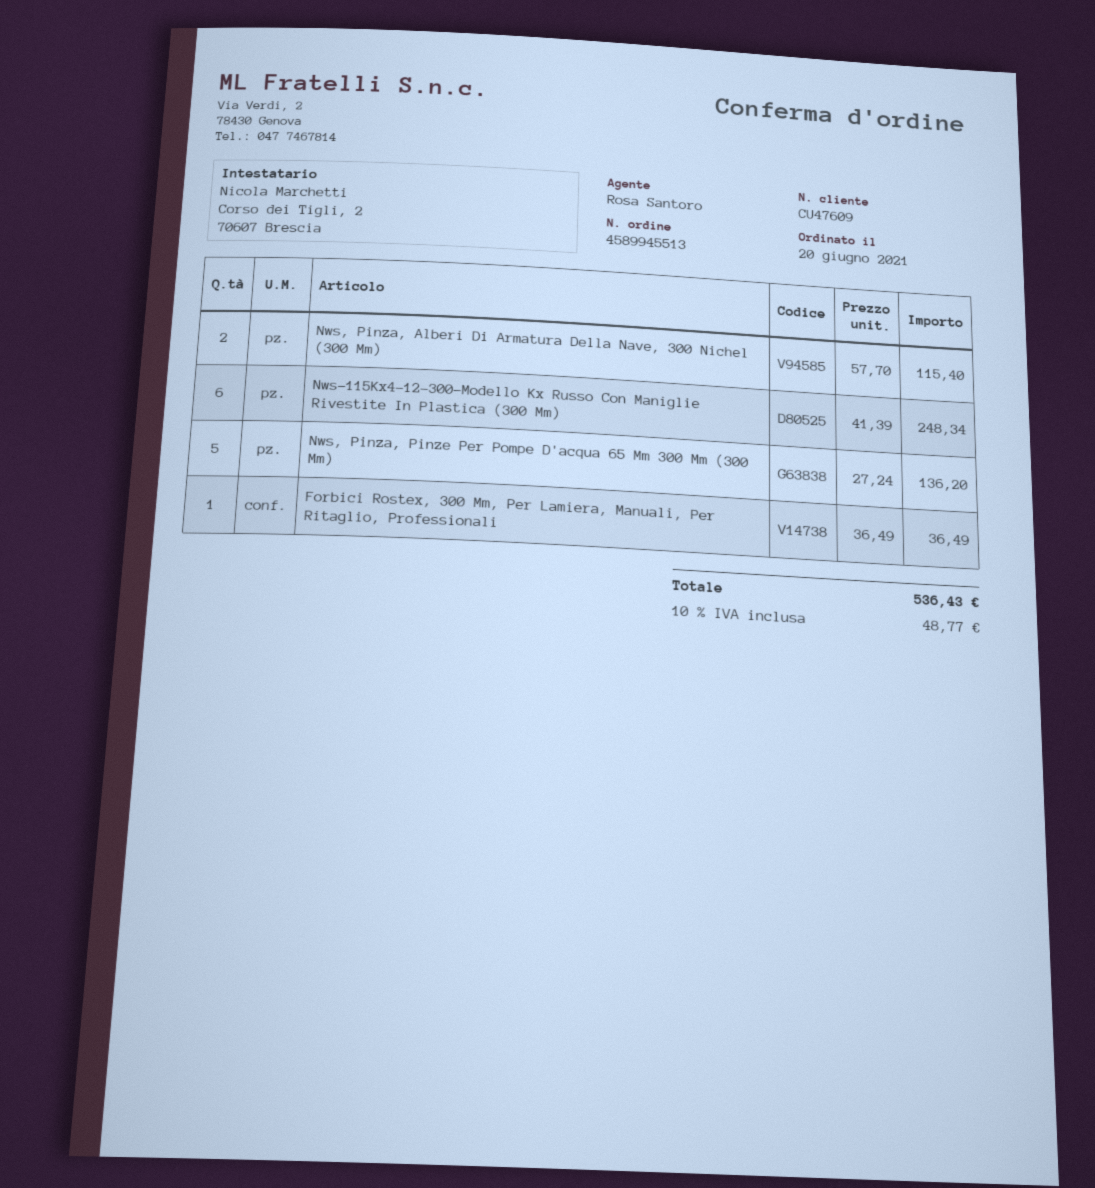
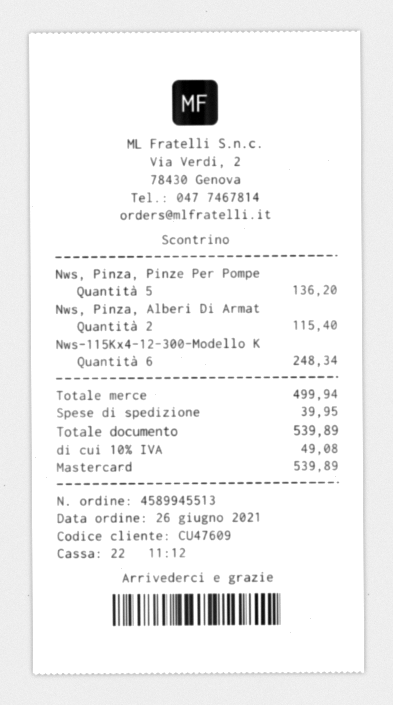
order date: 2021-06-20 -> 2021-06-26
Forbici Rostex, 300 Mm, Per Lamiera, Manuali, Per Ritaglio, Professionali: 1 for 36.49 -> none
shipping: none -> 39.95
tax: 10% = 48.77 -> 10% = 49.08
total: 536.43 -> 539.89

